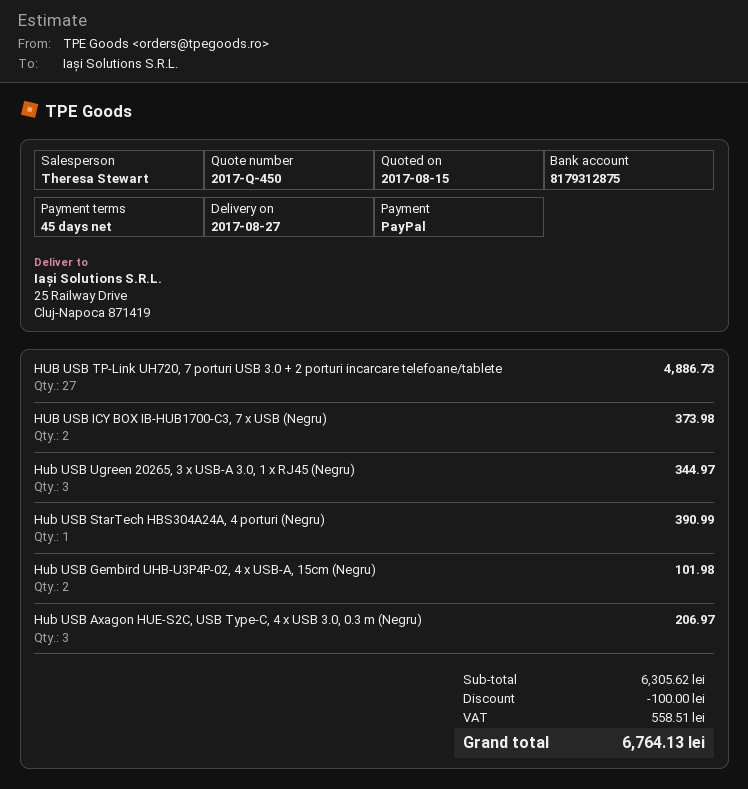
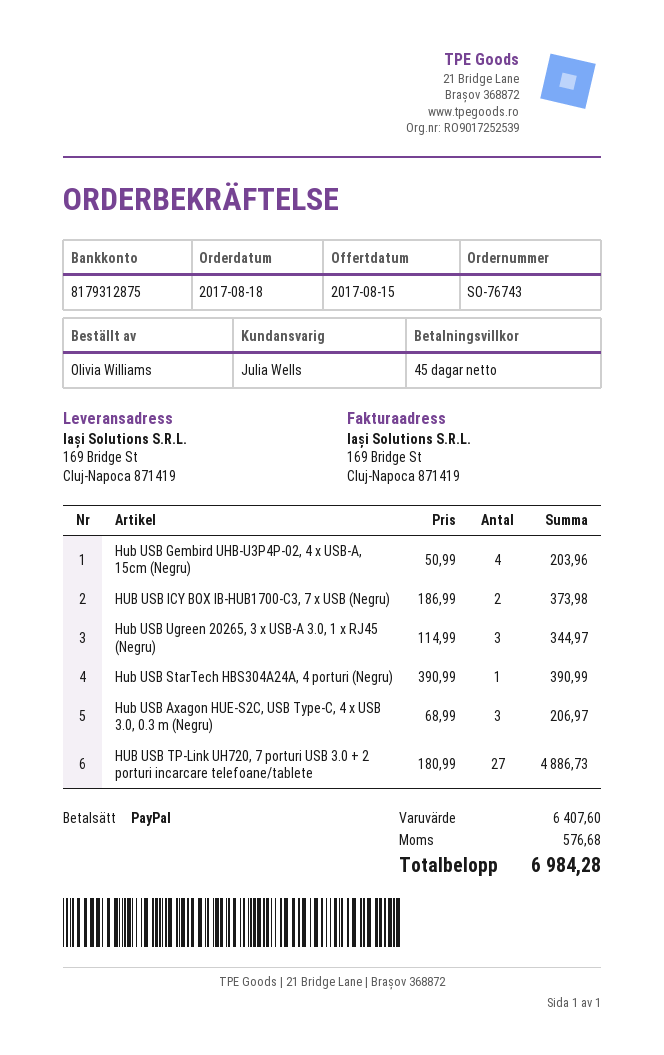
sales rep: Theresa Stewart -> Julia Wells
ship to: 25 Railway Drive, Cluj-Napoca 871419 -> 169 Bridge St, Cluj-Napoca 871419
Hub USB Gembird UHB-U3P4P-02, 4 x USB-A, 15cm (Negru): 2 for 101.98 -> 4 for 203.96
subtotal: 6305.62 -> 6407.60
discount: 100.00 -> none
tax: 558.51 -> 576.68
total: 6764.13 -> 6984.28

